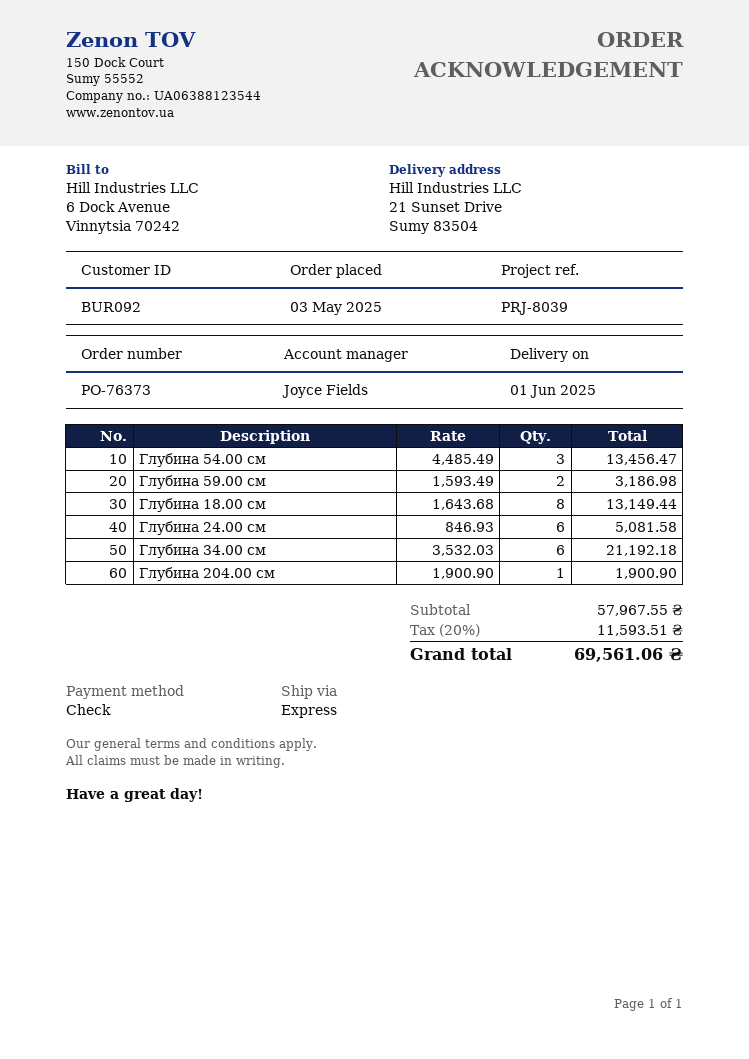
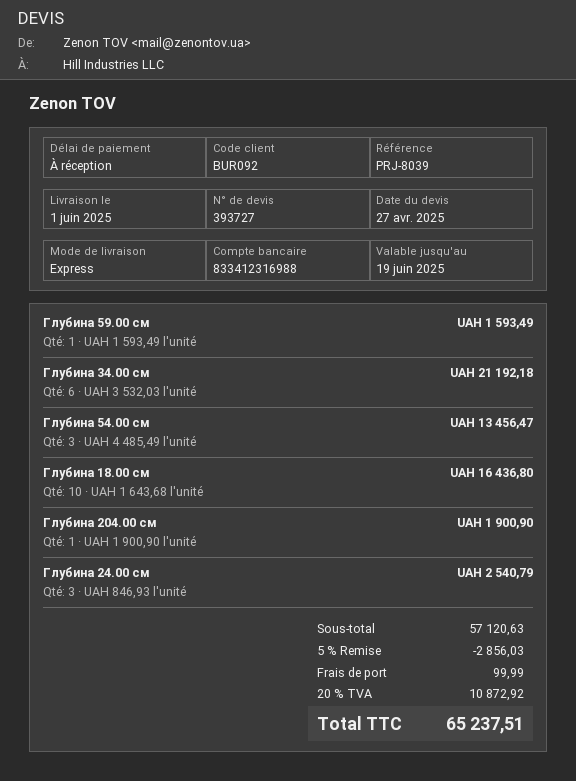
Глубина 59.00 см: 2 x 1593.49 = 3186.98 -> 1 x 1593.49 = 1593.49
Глубина 18.00 см: 8 x 1643.68 = 13149.44 -> 10 x 1643.68 = 16436.80
Глубина 24.00 см: 6 x 846.93 = 5081.58 -> 3 x 846.93 = 2540.79
subtotal: 57967.55 -> 57120.63
discount: none -> 5% = 2856.03
shipping: none -> 99.99
tax: 20% = 11593.51 -> 20% = 10872.92
total: 69561.06 -> 65237.51

